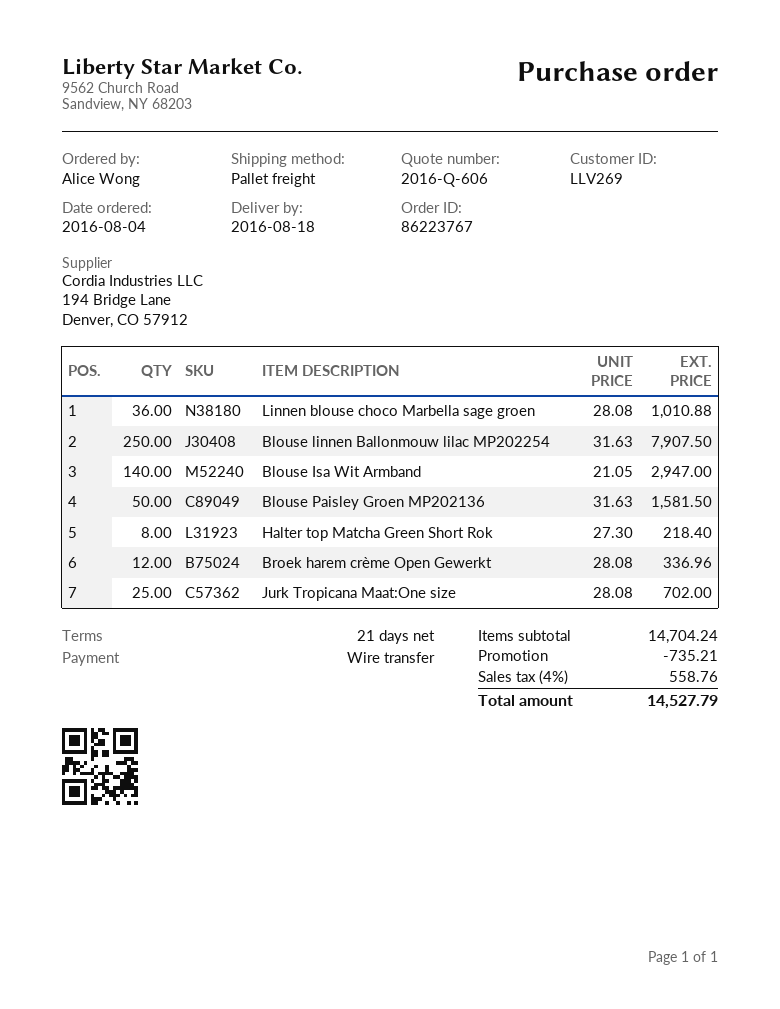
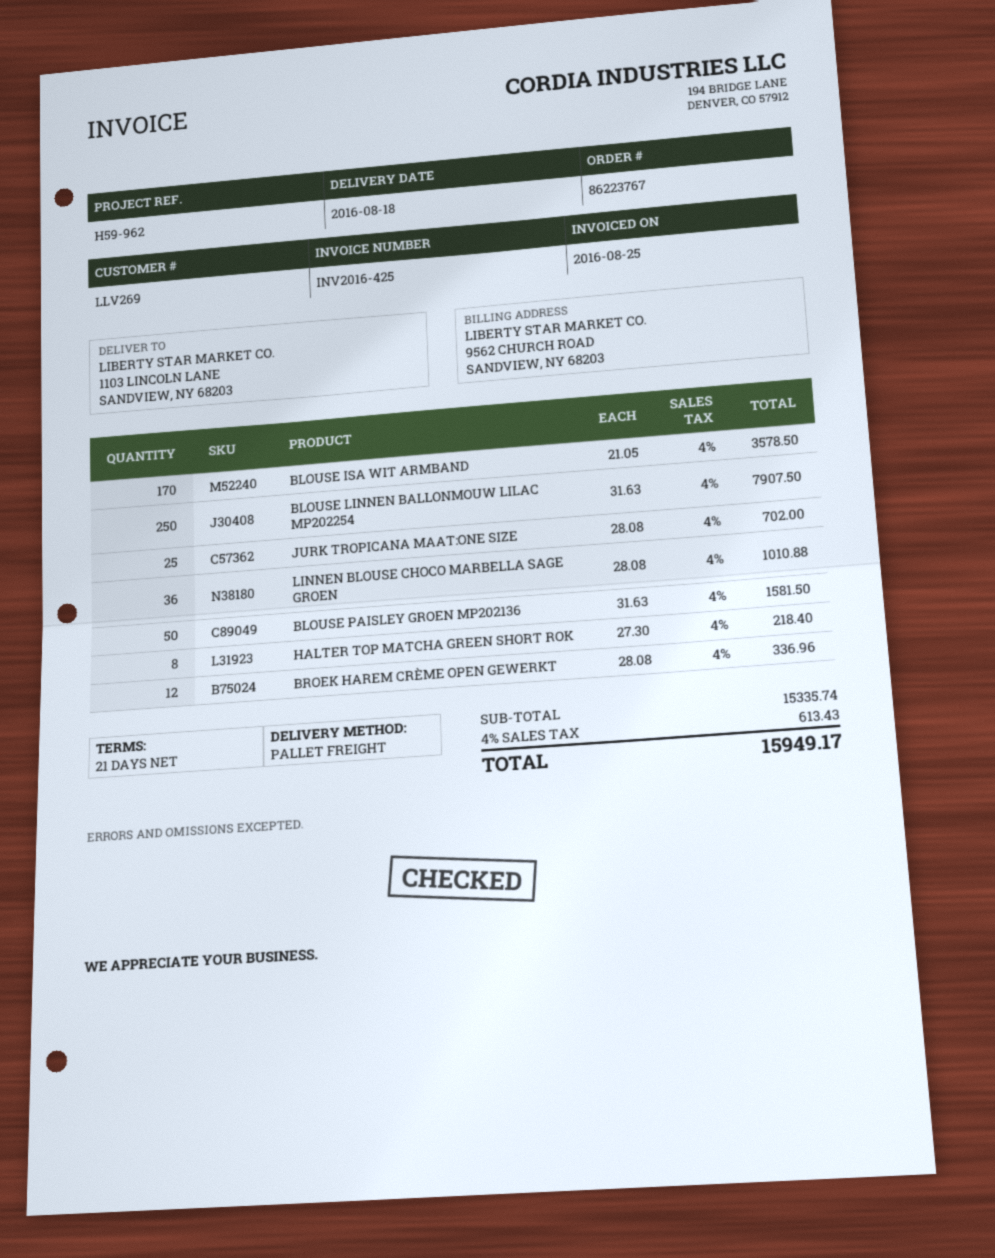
Blouse Isa Wit Armband: 140 x 21.05 = 2947.00 -> 170 x 21.05 = 3578.50
subtotal: 14704.24 -> 15335.74
discount: 735.21 -> none
tax: 4% = 558.76 -> 4% = 613.43
total: 14527.79 -> 15949.17

